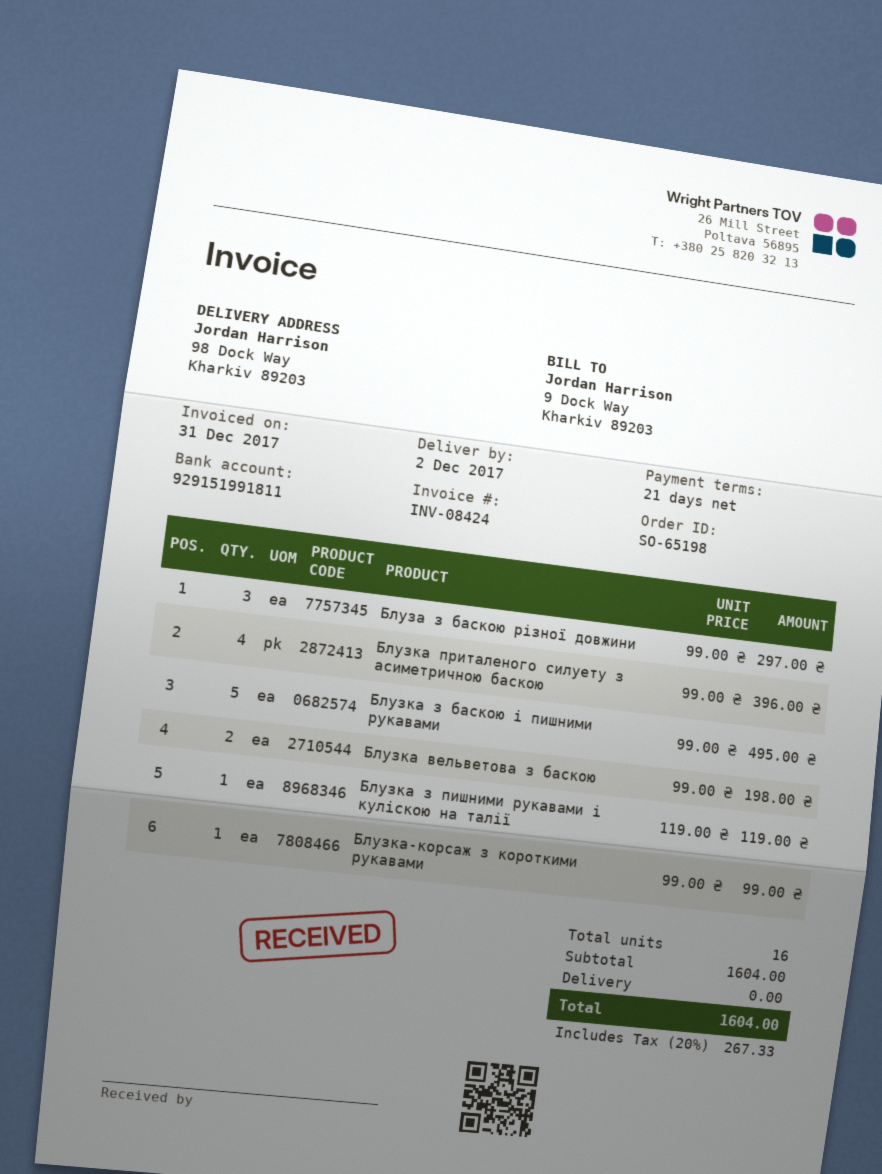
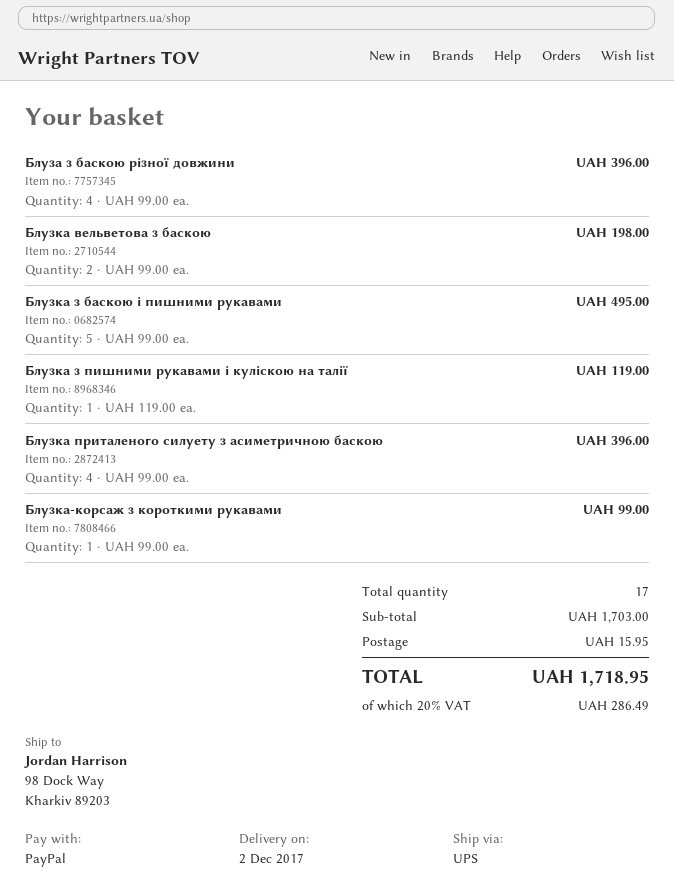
Блуза з баскою різної довжини: 3 x 99.00 = 297.00 -> 4 x 99.00 = 396.00
total quantity: 16 -> 17
subtotal: 1604.00 -> 1703.00
shipping: 0.00 -> 15.95
tax: 20% = 267.33 -> 20% = 286.49
total: 1604.00 -> 1718.95

